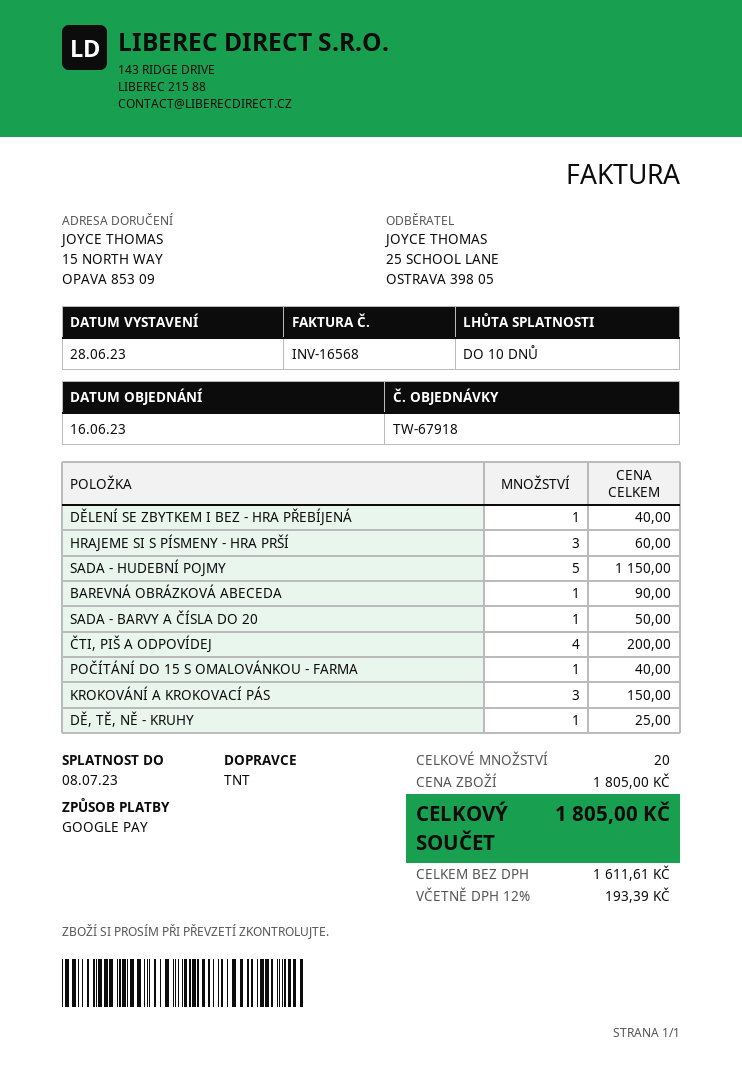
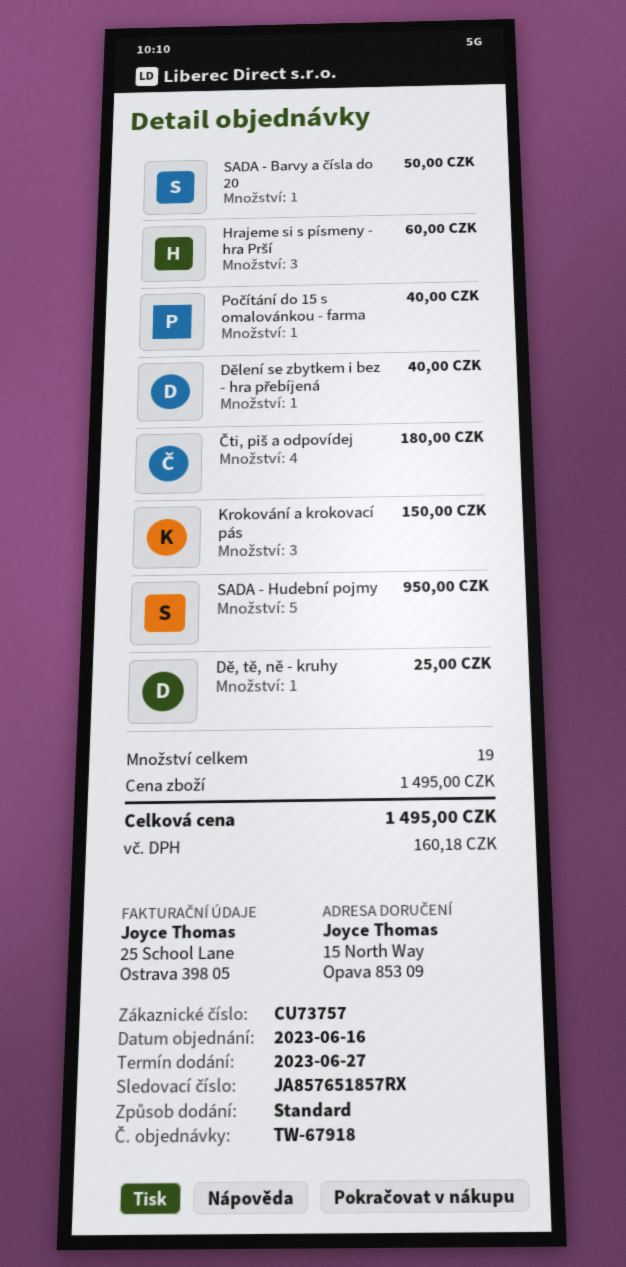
shipping method: TNT -> standard
SADA - HUDEBNÍ POJMY: 5 for 1150.00 -> 5 for 950.00
BAREVNÁ OBRÁZKOVÁ ABECEDA: 1 for 90.00 -> none
ČTI, PIŠ A ODPOVÍDEJ: 4 for 200.00 -> 4 for 180.00
total quantity: 20 -> 19
subtotal: 1805.00 -> 1495.00
tax: 193.39 -> 160.18
total: 1805.00 -> 1495.00

